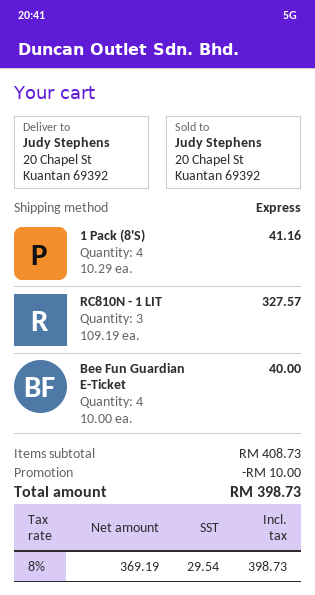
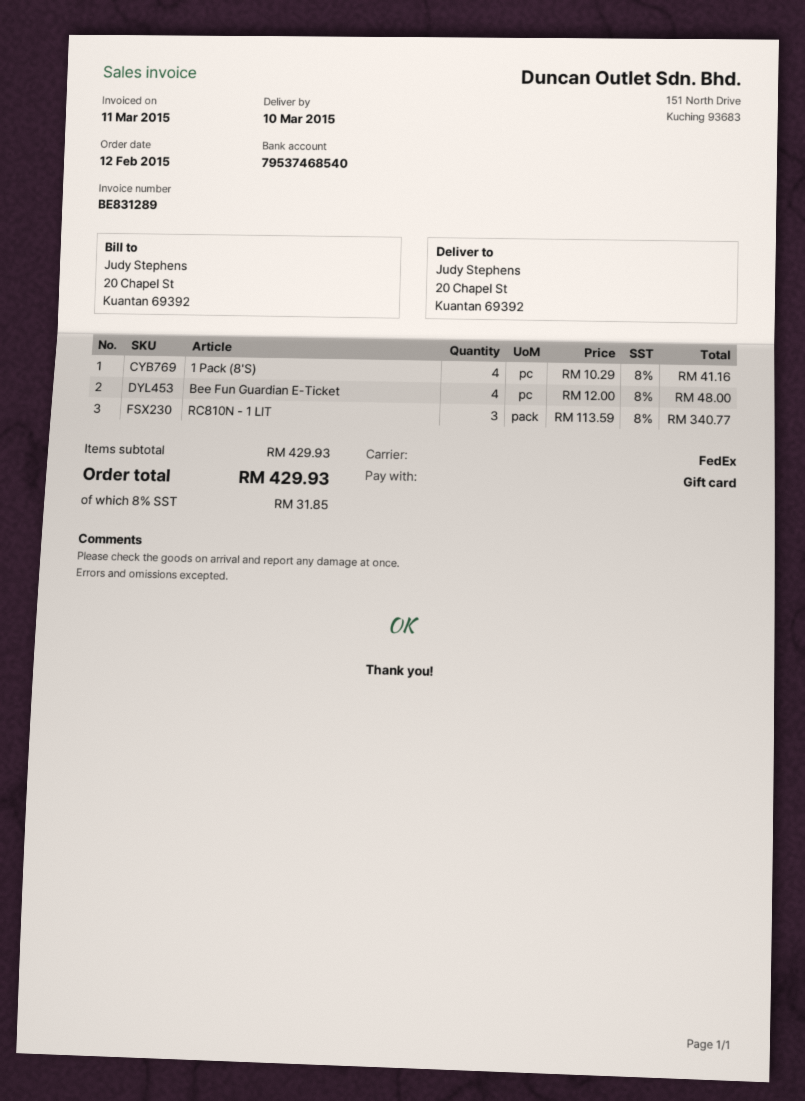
shipping method: express -> FedEx
RC810N - 1 LIT: 3 x 109.19 = 327.57 -> 3 x 113.59 = 340.77
Bee Fun Guardian E-Ticket: 4 x 10.00 = 40.00 -> 4 x 12.00 = 48.00
subtotal: 408.73 -> 429.93
discount: 10.00 -> none
tax: 8% = 29.54 -> 8% = 31.85
total: 398.73 -> 429.93

